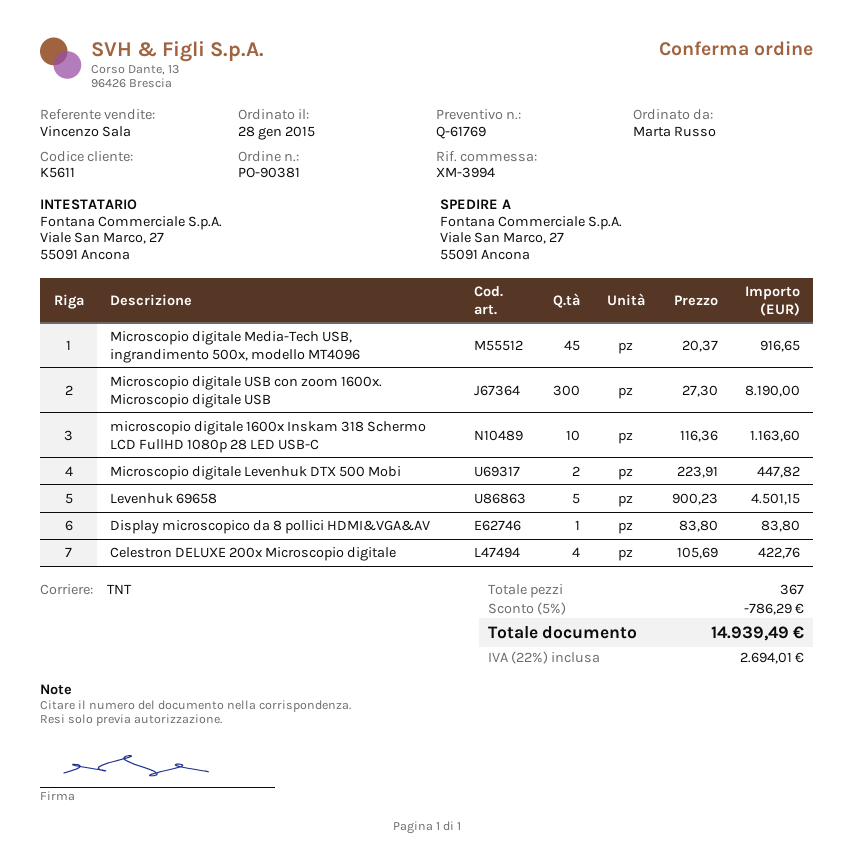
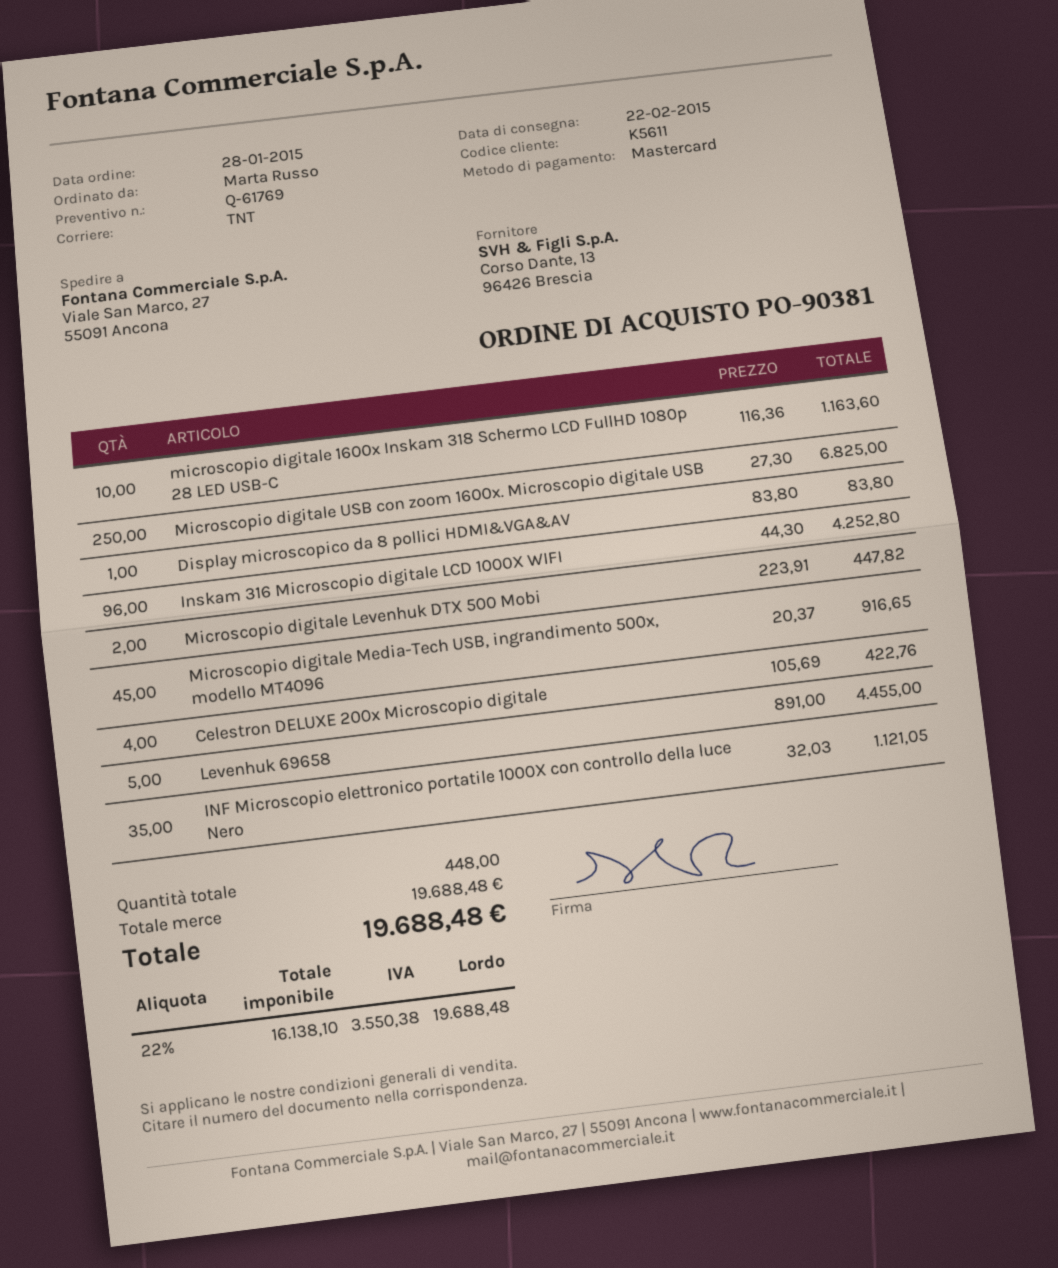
Microscopio digitale USB con zoom 1600x. Microscopio digitale USB: 300 x 27.30 = 8190.00 -> 250 x 27.30 = 6825.00
Levenhuk 69658: 5 x 900.23 = 4501.15 -> 5 x 891.00 = 4455.00
Inskam 316 Microscopio digitale LCD 1000X WIFI: none -> 96 x 44.30 = 4252.80
INF Microscopio elettronico portatile 1000X con controllo della luce Nero: none -> 35 x 32.03 = 1121.05
total quantity: 367 -> 448
discount: 5% = 786.29 -> none
tax: 22% = 2694.01 -> 22% = 3550.38
total: 14939.49 -> 19688.48

